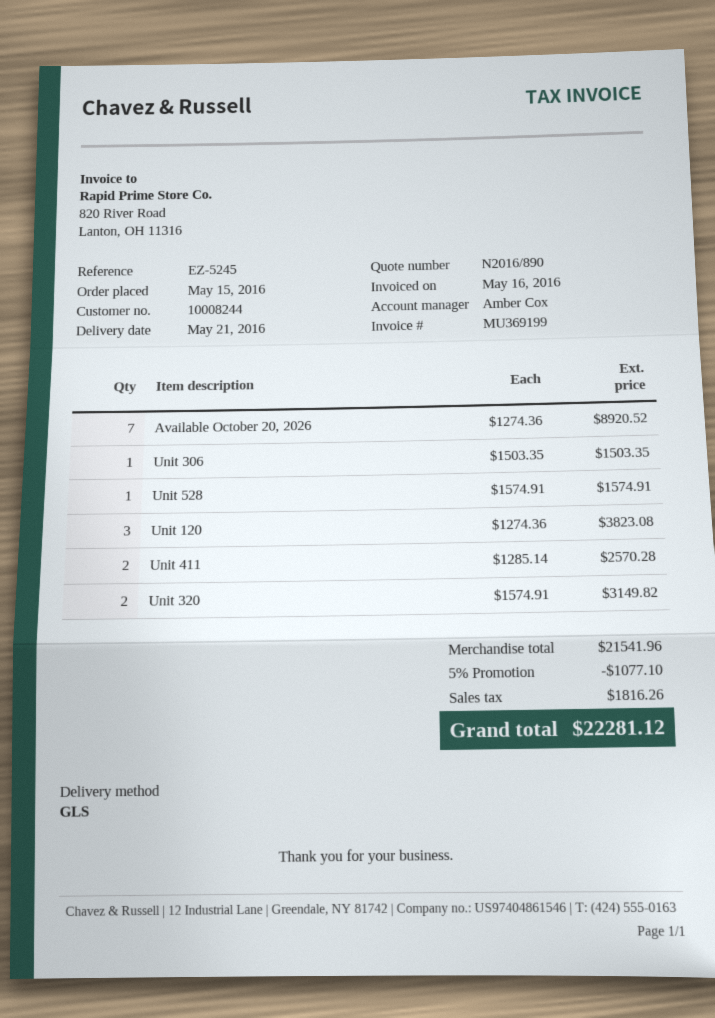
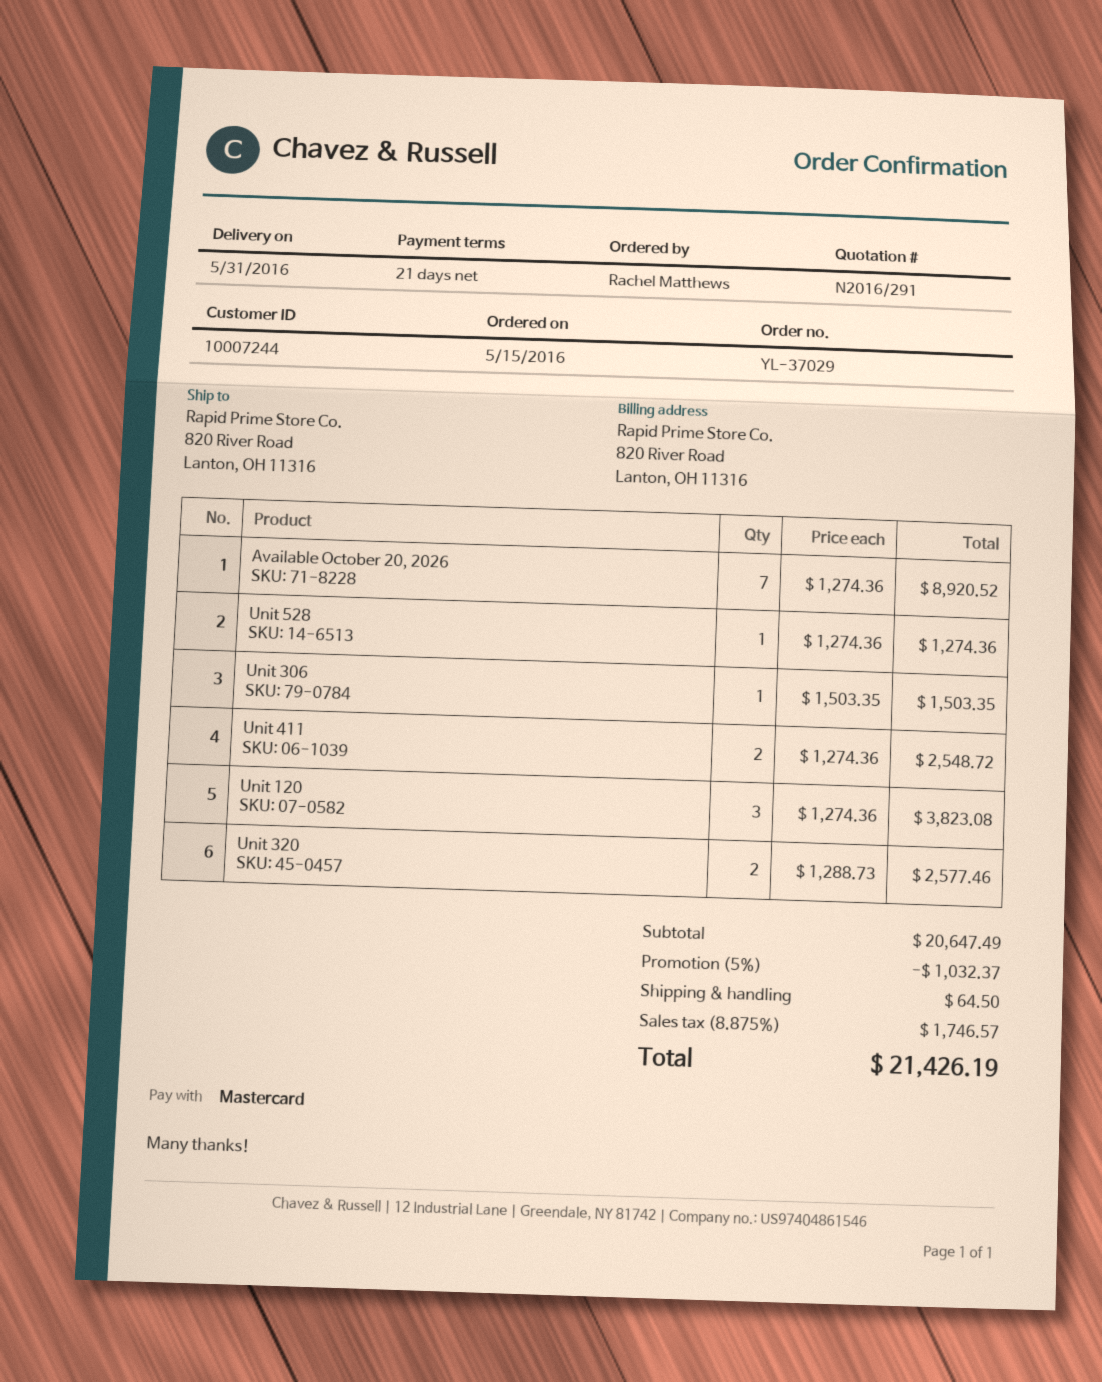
quote number: N2016/890 -> N2016/291
delivery date: 2016-05-21 -> 2016-05-31
customer number: 10008244 -> 10007244
Unit 528: 1 x 1574.91 = 1574.91 -> 1 x 1274.36 = 1274.36
Unit 411: 2 x 1285.14 = 2570.28 -> 2 x 1274.36 = 2548.72
Unit 320: 2 x 1574.91 = 3149.82 -> 2 x 1288.73 = 2577.46
subtotal: 21541.96 -> 20647.49
discount: 5% = 1077.10 -> 5% = 1032.37
shipping: none -> 64.50
tax: 1816.26 -> 1746.57
total: 22281.12 -> 21426.19

